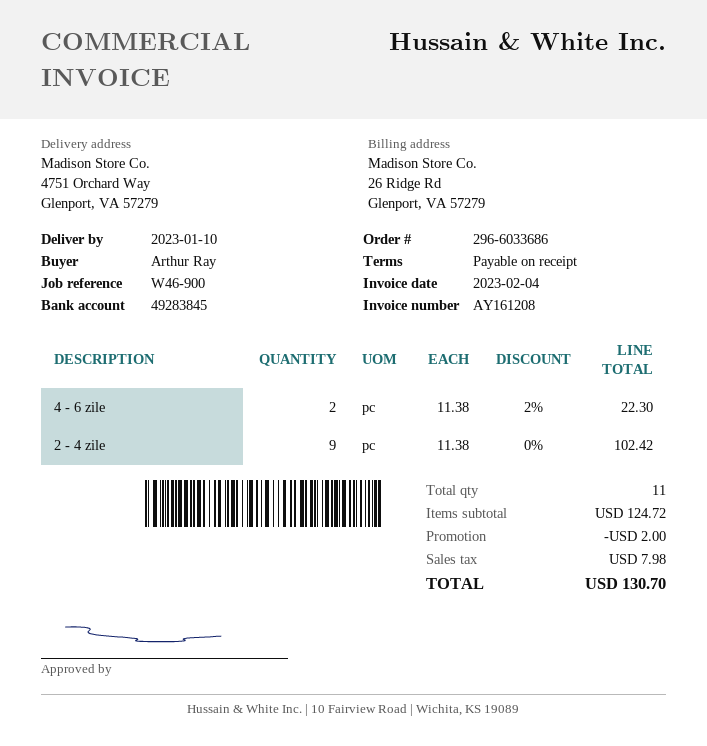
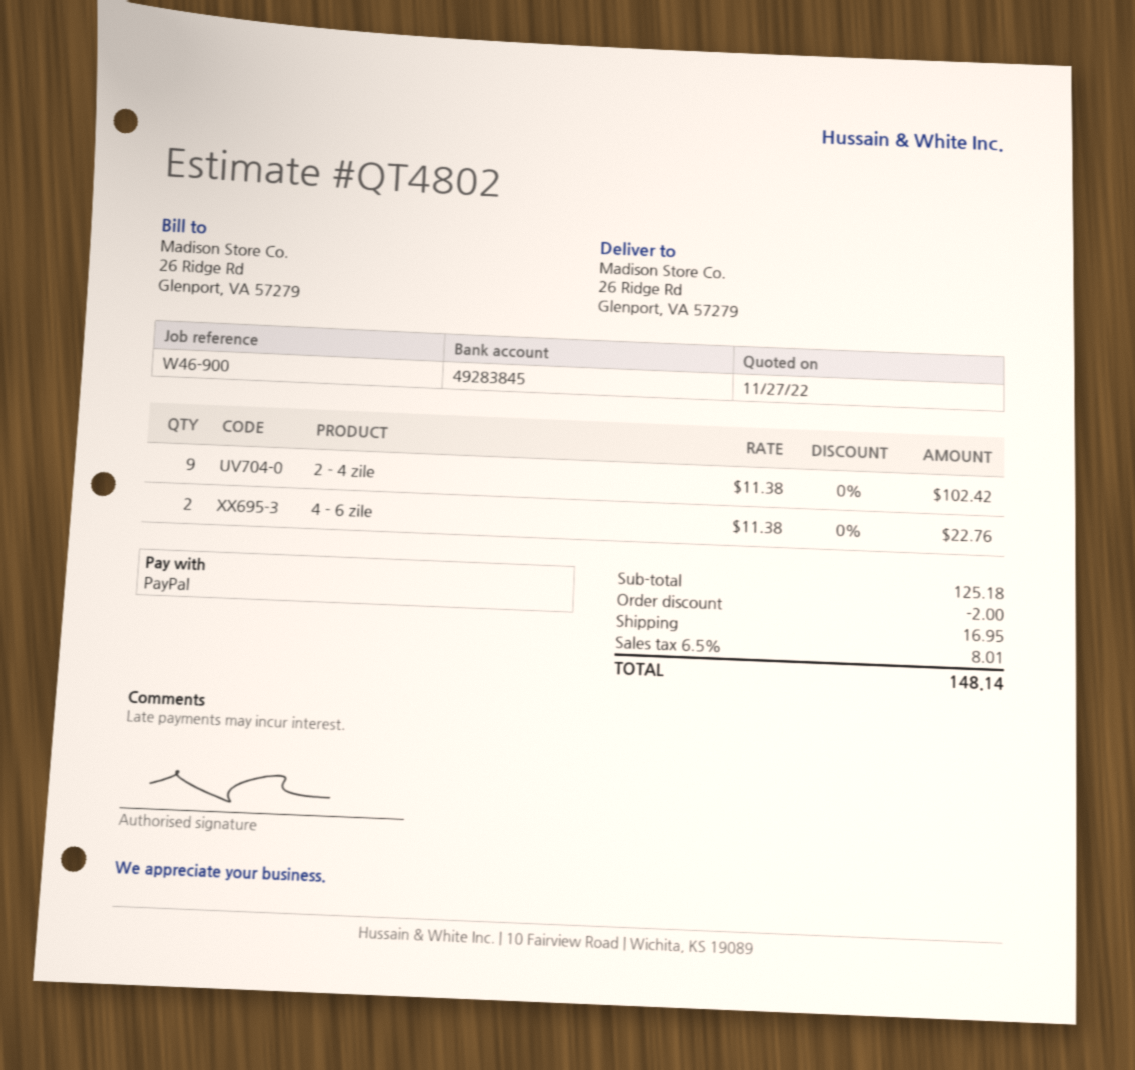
ship to: 4751 Orchard Way, Glenport, VA 57279 -> 26 Ridge Rd, Glenport, VA 57279
4 - 6 zile: 2 x 11.38 - 2% = 22.30 -> 2 x 11.38 = 22.76
subtotal: 124.72 -> 125.18
shipping: none -> 16.95
tax: 7.98 -> 8.01
total: 130.70 -> 148.14

